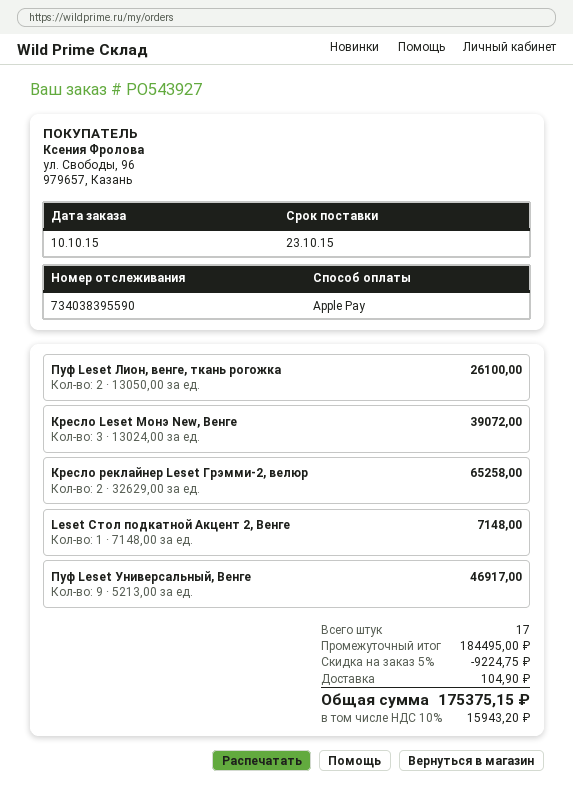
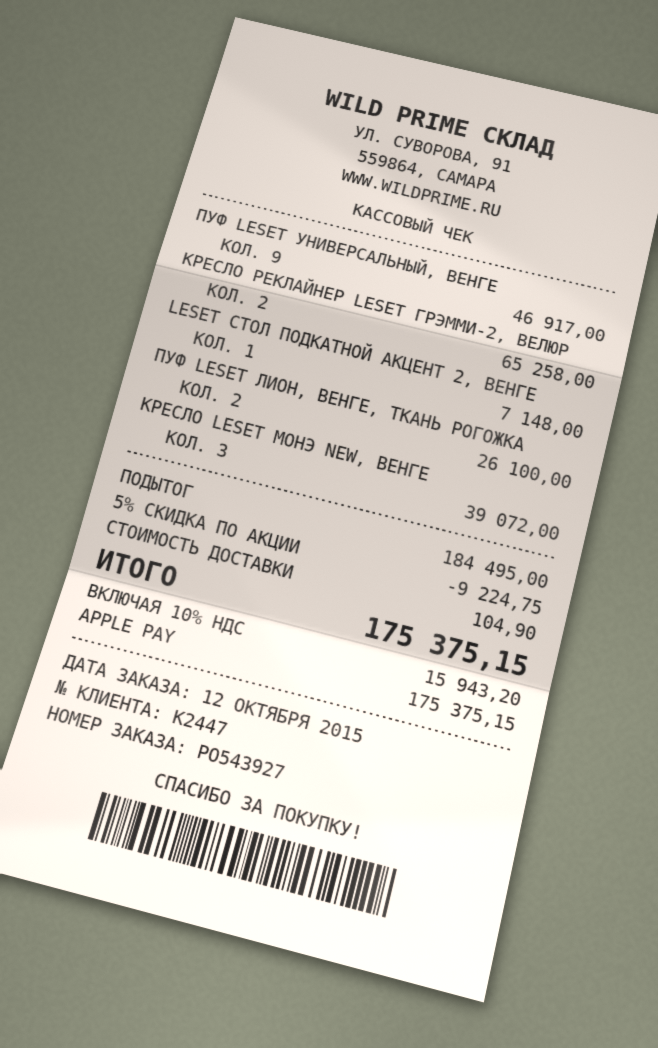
order date: 2015-10-10 -> 2015-10-12

